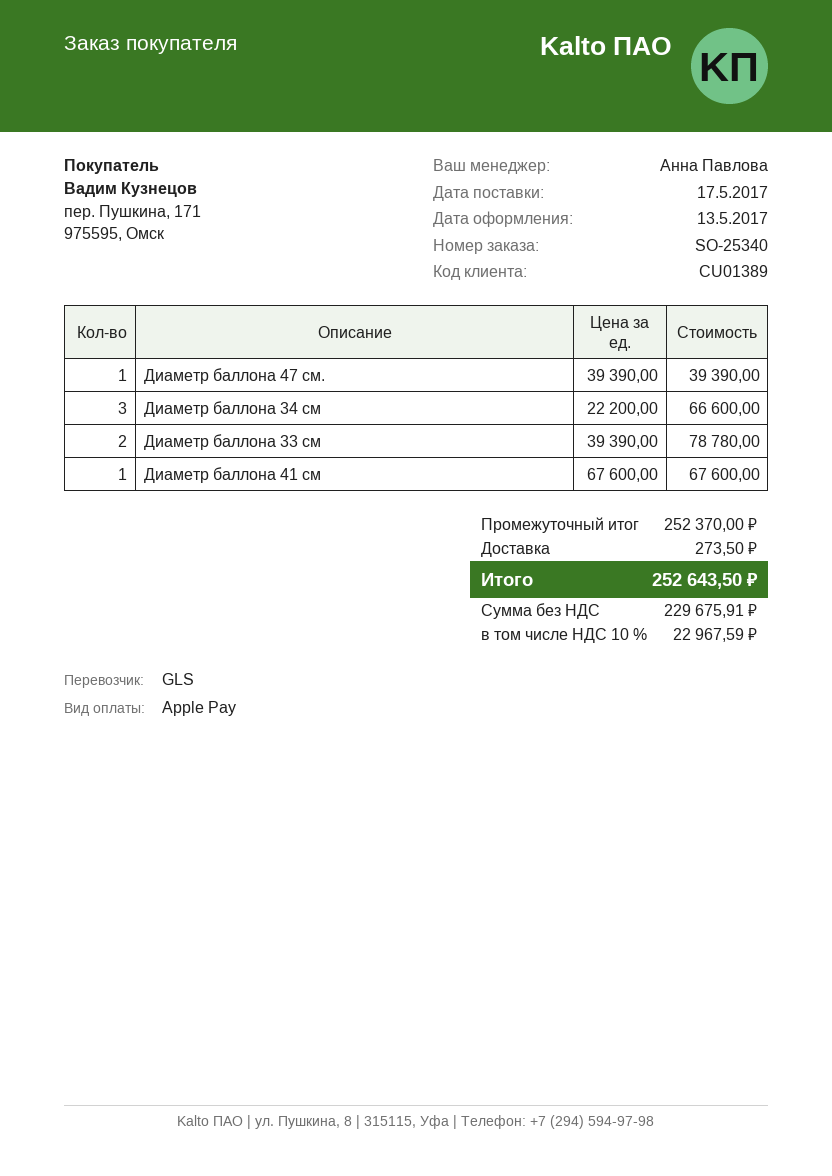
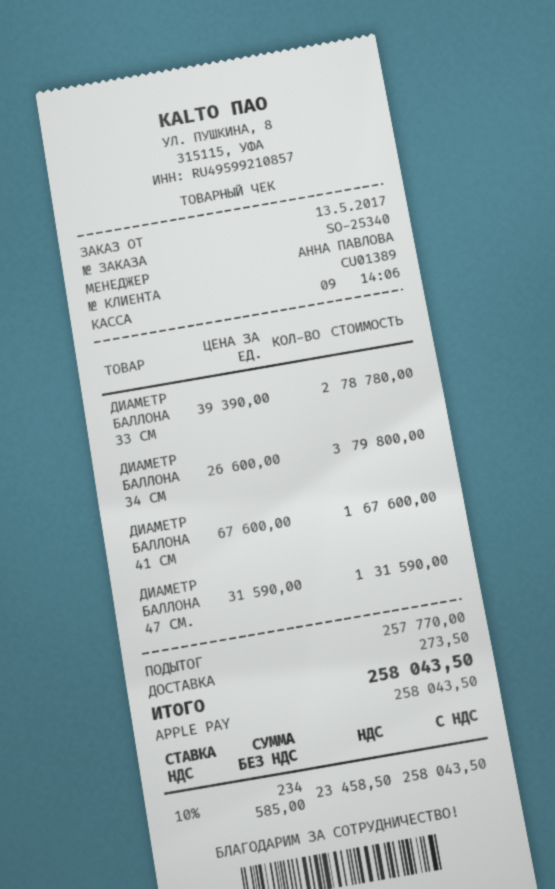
Диаметр баллона 47 см.: 1 x 39390.00 = 39390.00 -> 1 x 31590.00 = 31590.00
Диаметр баллона 34 см: 3 x 22200.00 = 66600.00 -> 3 x 26600.00 = 79800.00
subtotal: 252370.00 -> 257770.00
net: 229675.91 -> 234585.00
tax: 10% = 22967.59 -> 10% = 23458.50
total: 252643.50 -> 258043.50

